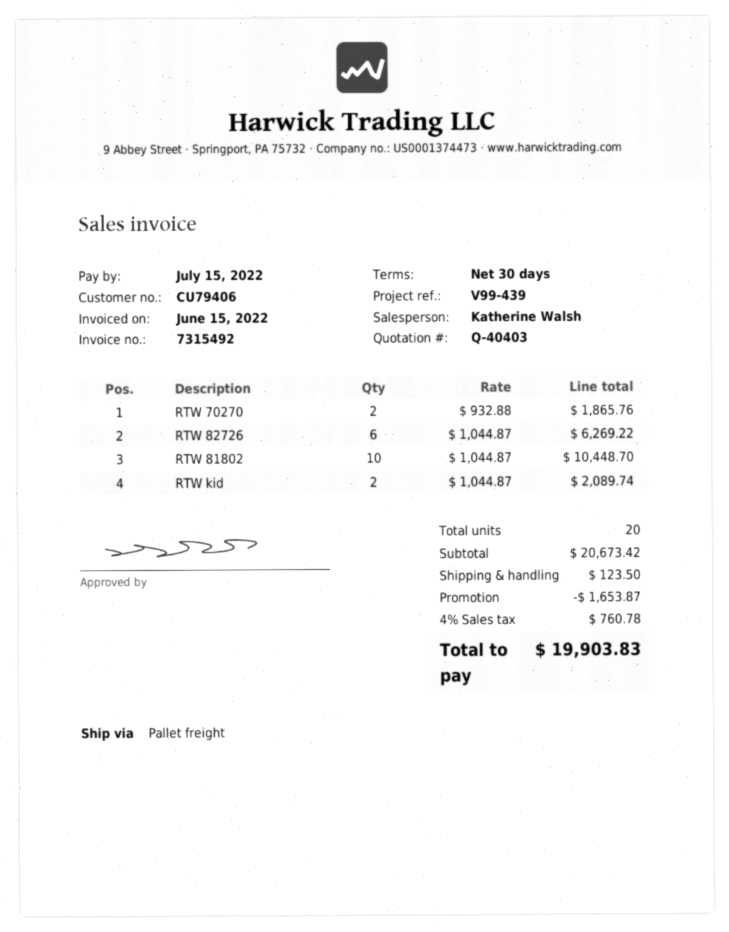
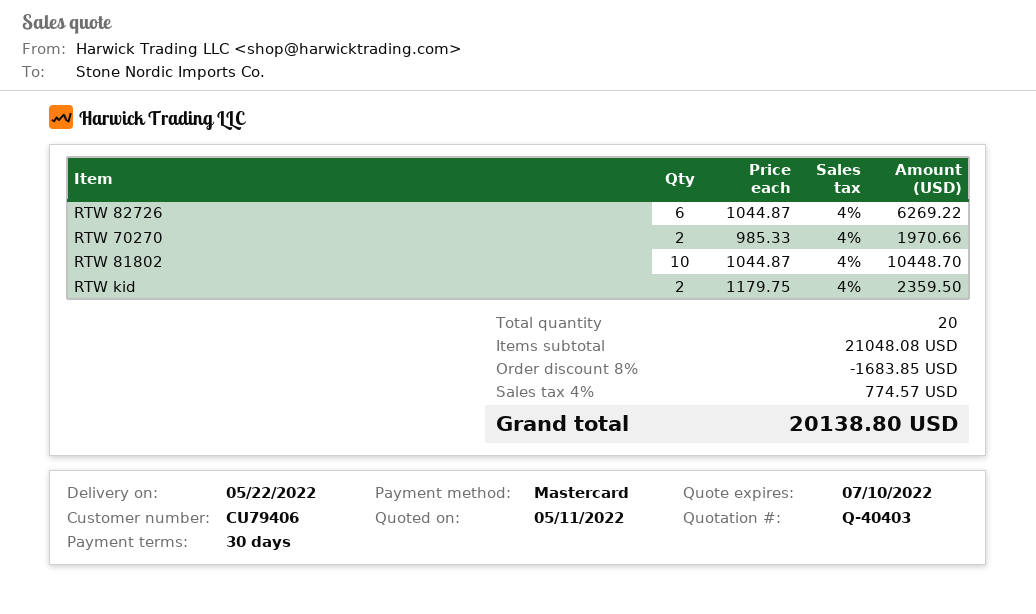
RTW 70270: 2 x 932.88 = 1865.76 -> 2 x 985.33 = 1970.66
RTW kid: 2 x 1044.87 = 2089.74 -> 2 x 1179.75 = 2359.50
subtotal: 20673.42 -> 21048.08
discount: 1653.87 -> 1683.85
shipping: 123.50 -> none
tax: 4% = 760.78 -> 4% = 774.57
total: 19903.83 -> 20138.80

